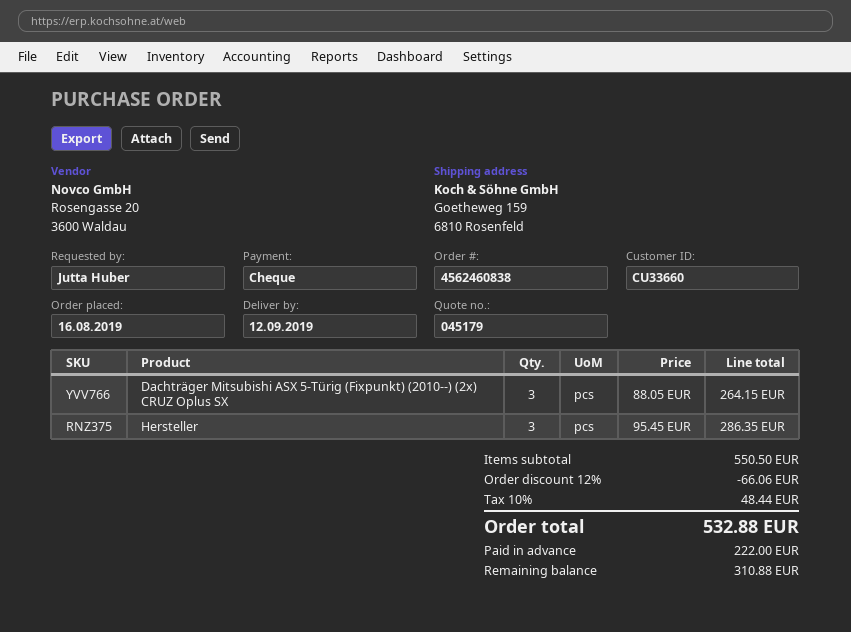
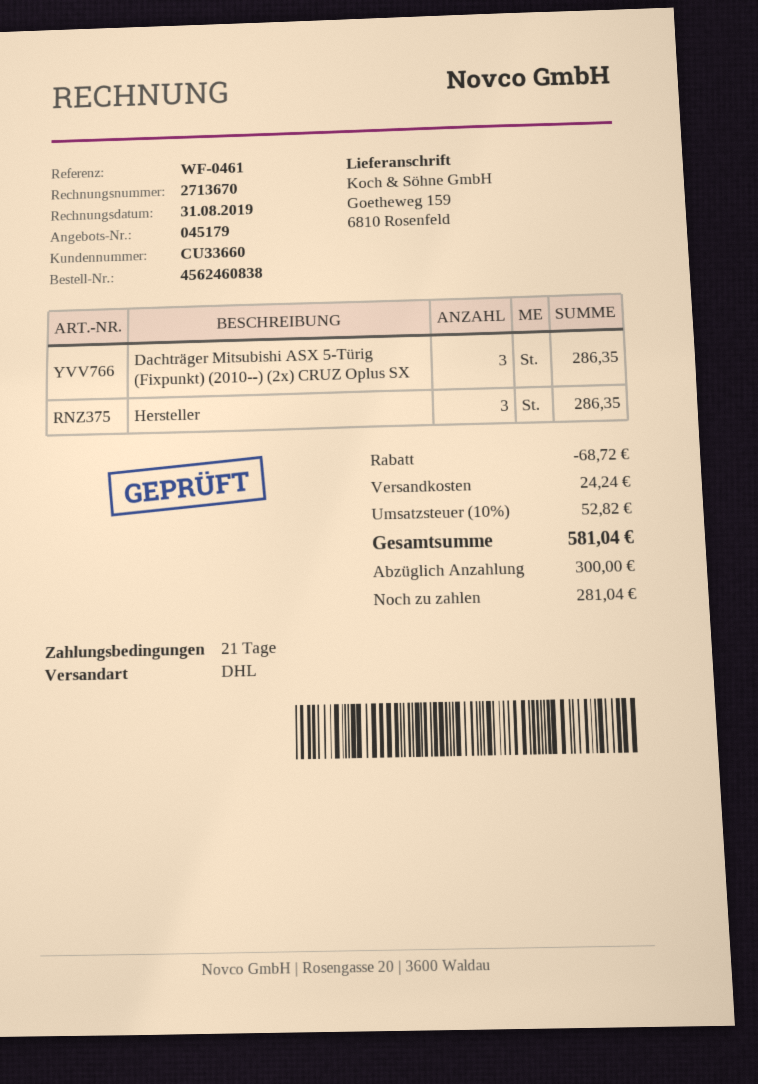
Dachträger Mitsubishi ASX 5-Türig (Fixpunkt) (2010--) (2x) CRUZ Oplus SX: 3 for 264.15 -> 3 for 286.35
discount: 66.06 -> 68.72
shipping: none -> 24.24
tax: 10% = 48.44 -> 10% = 52.82
total: 532.88 -> 581.04
deposit: 222.00 -> 300.00
balance: 310.88 -> 281.04

